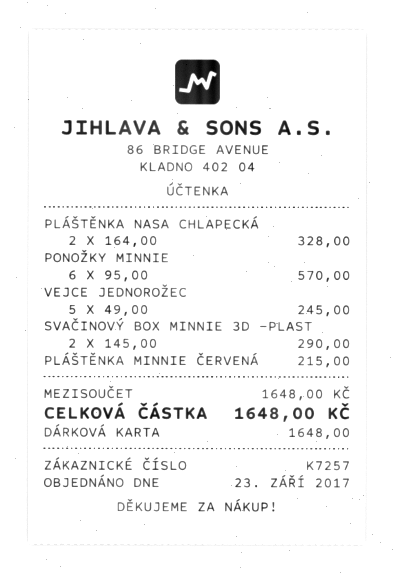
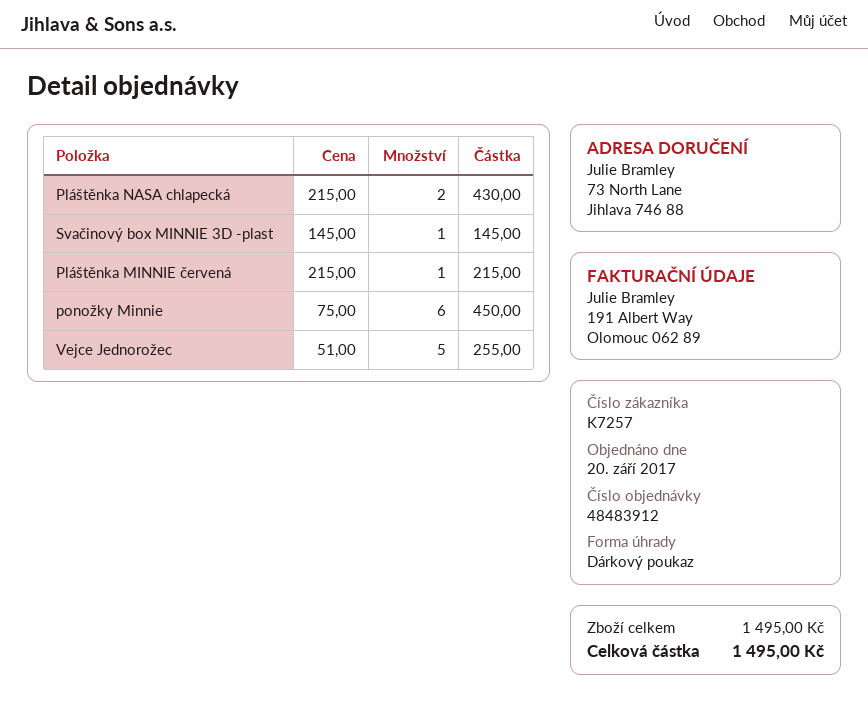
order date: 2017-09-23 -> 2017-09-20
PLÁŠTĚNKA NASA CHLAPECKÁ: 2 x 164.00 = 328.00 -> 2 x 215.00 = 430.00
PONOŽKY MINNIE: 6 x 95.00 = 570.00 -> 6 x 75.00 = 450.00
VEJCE JEDNOROŽEC: 5 x 49.00 = 245.00 -> 5 x 51.00 = 255.00
SVAČINOVÝ BOX MINNIE 3D -PLAST: 2 x 145.00 = 290.00 -> 1 x 145.00 = 145.00
subtotal: 1648.00 -> 1495.00
total: 1648.00 -> 1495.00

